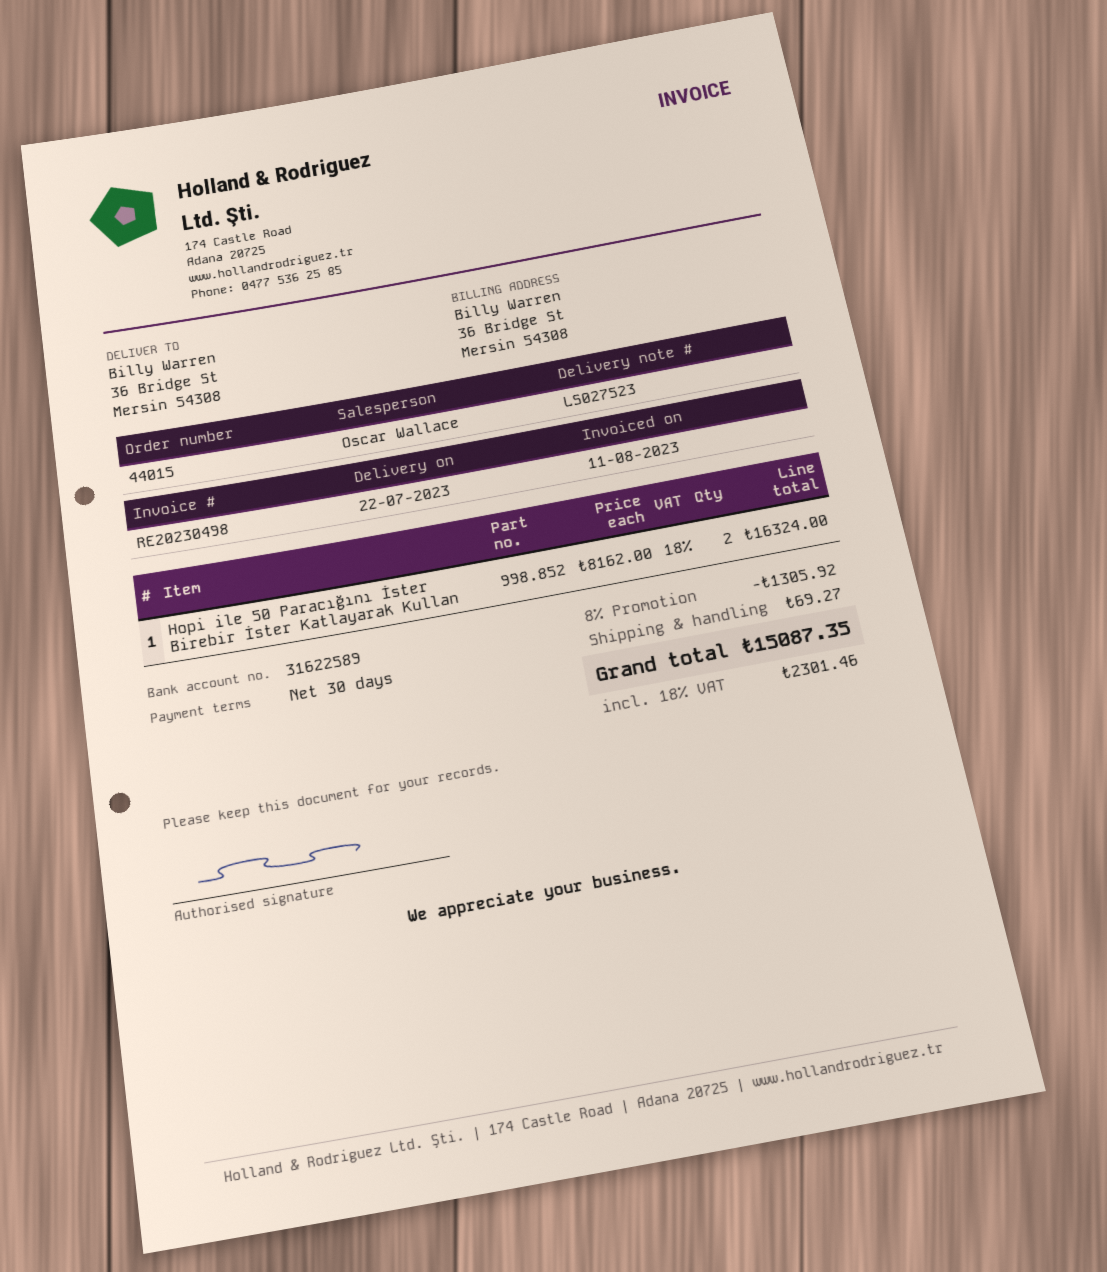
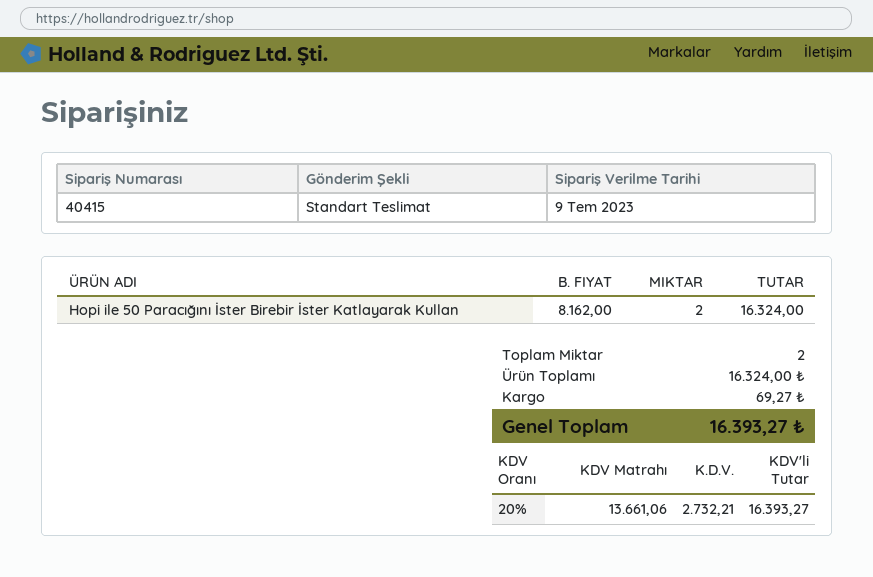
order number: 44015 -> 40415
discount: 8% = 1305.92 -> none
tax: 18% = 2301.46 -> 20% = 2732.21
total: 15087.35 -> 16393.27

